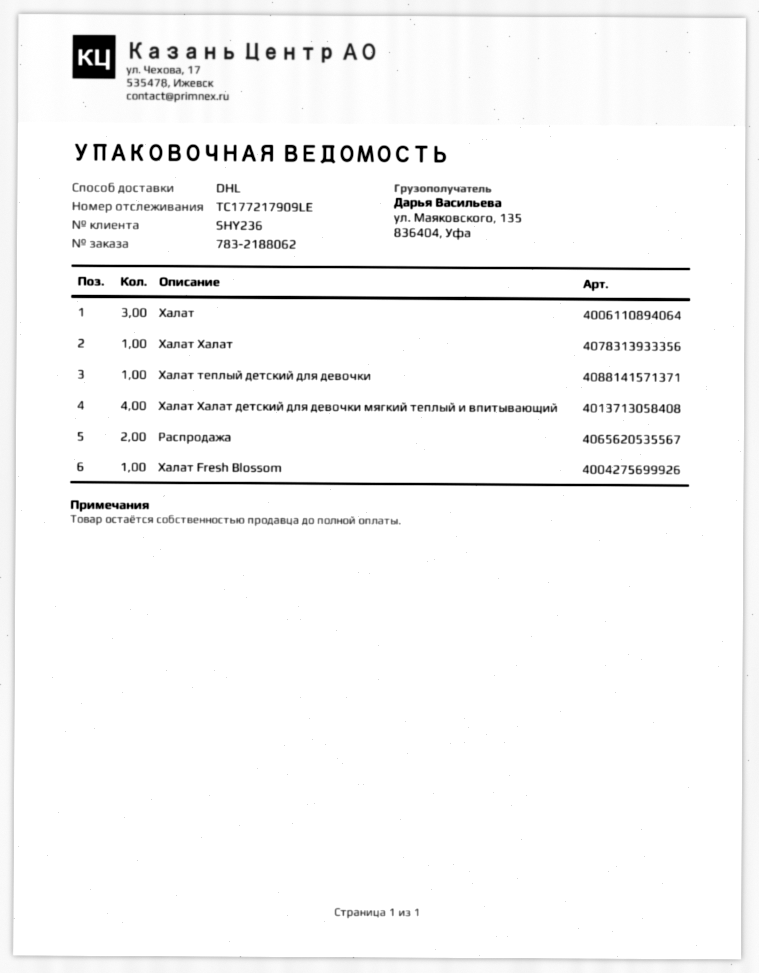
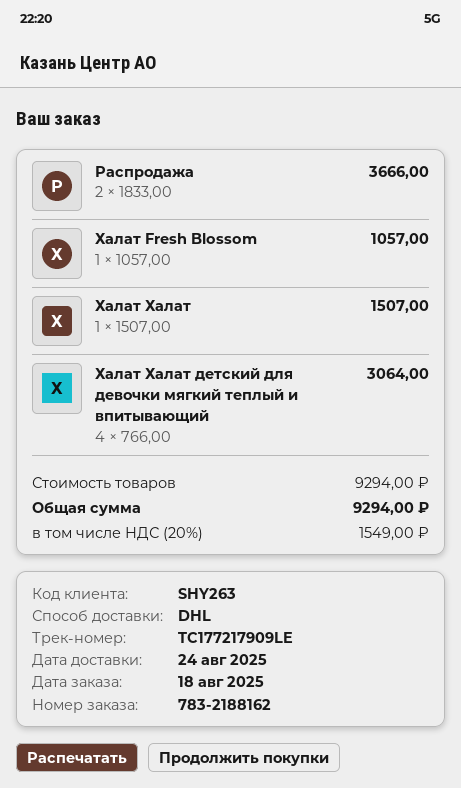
order number: 783-2188062 -> 783-2188162
customer number: SHY236 -> SHY263
Халат: 3 -> none
Халат теплый детский для девочки: 1 -> none

